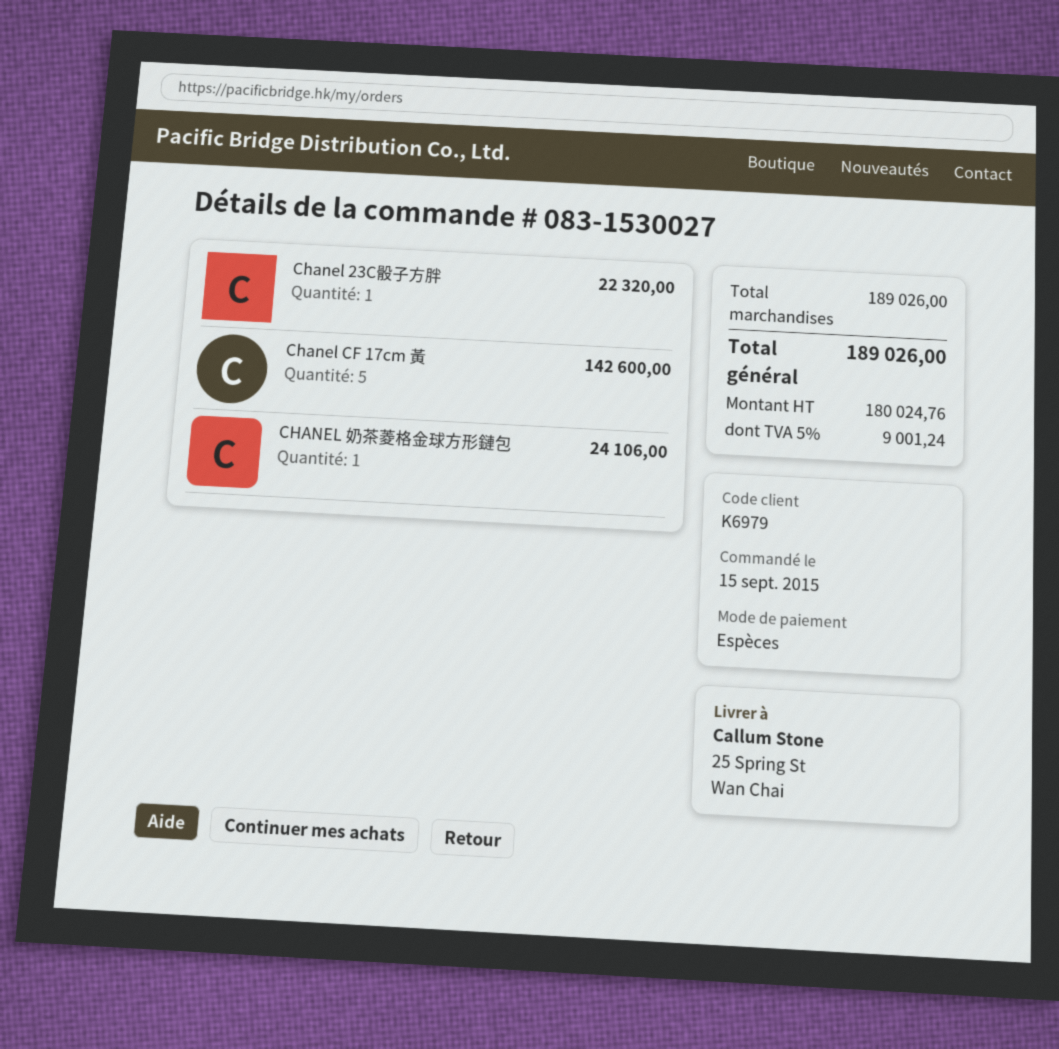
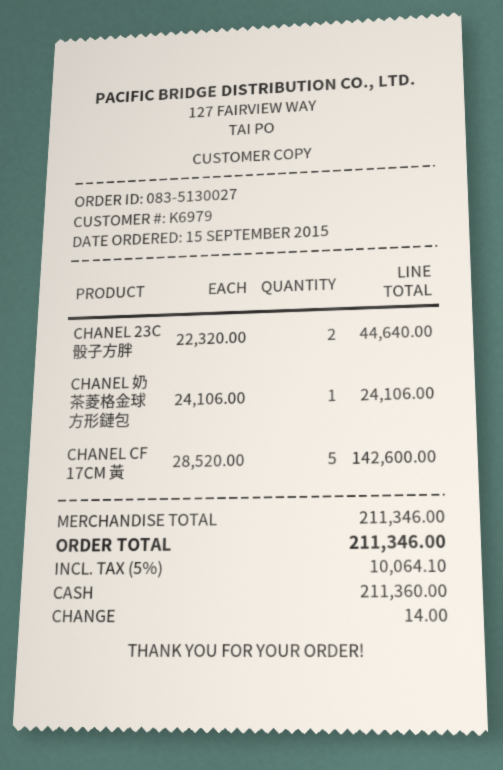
order number: 083-1530027 -> 083-5130027
Chanel 23C骰子方胖: 1 for 22320.00 -> 2 for 44640.00
subtotal: 189026.00 -> 211346.00
tax: 5% = 9001.24 -> 5% = 10064.10
total: 189026.00 -> 211346.00

